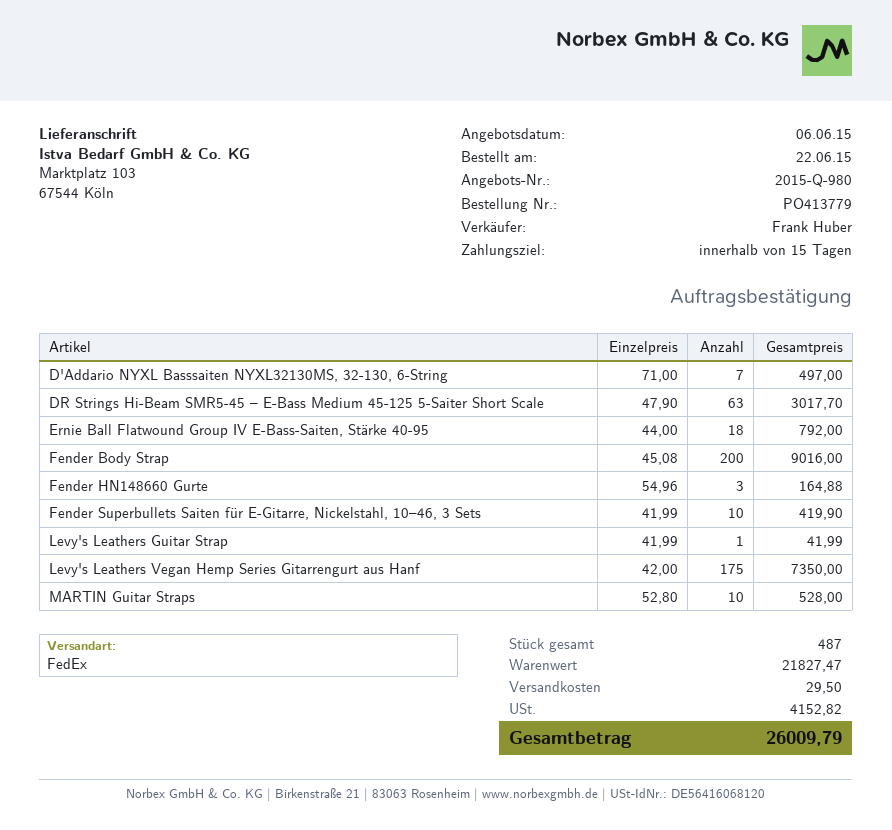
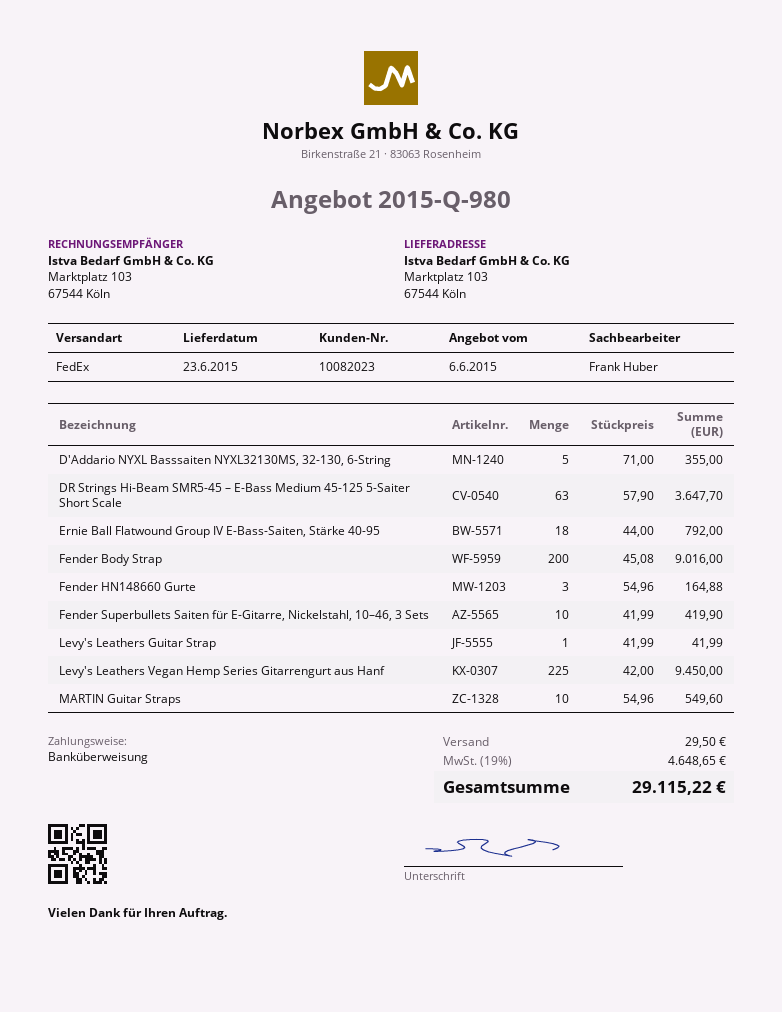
D'Addario NYXL Basssaiten NYXL32130MS, 32-130, 6-String: 7 x 71.00 = 497.00 -> 5 x 71.00 = 355.00
DR Strings Hi-Beam SMR5-45 – E-Bass Medium 45-125 5-Saiter Short Scale: 63 x 47.90 = 3017.70 -> 63 x 57.90 = 3647.70
Levy's Leathers Vegan Hemp Series Gitarrengurt aus Hanf: 175 x 42.00 = 7350.00 -> 225 x 42.00 = 9450.00
MARTIN Guitar Straps: 10 x 52.80 = 528.00 -> 10 x 54.96 = 549.60
tax: 4152.82 -> 4648.65
total: 26009.79 -> 29115.22

